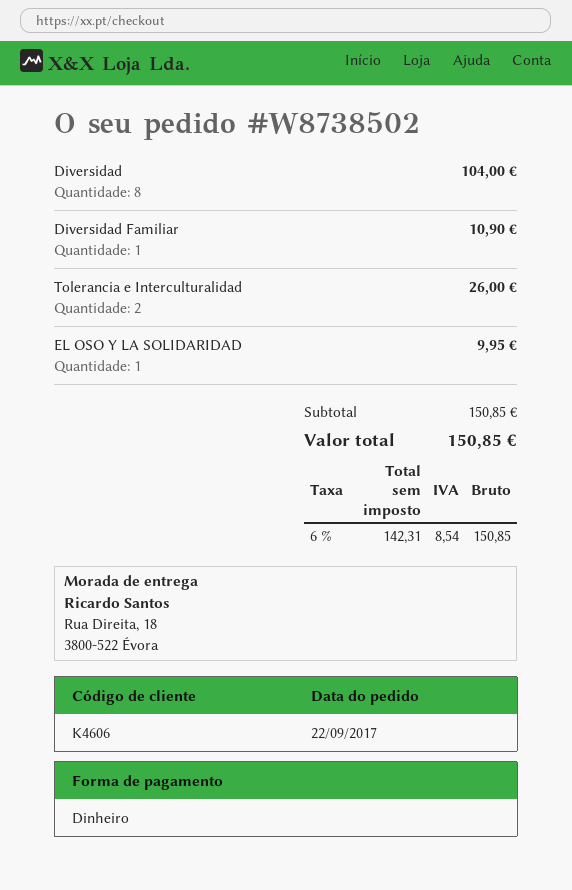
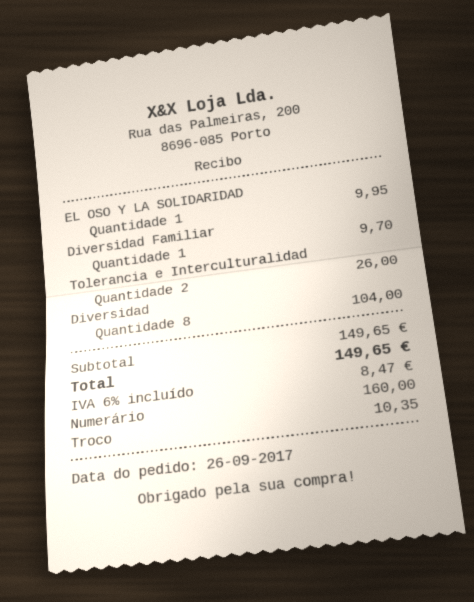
order date: 2017-09-22 -> 2017-09-26
Diversidad Familiar: 1 for 10.90 -> 1 for 9.70
subtotal: 150.85 -> 149.65
tax: 6% = 8.54 -> 6% = 8.47
total: 150.85 -> 149.65

